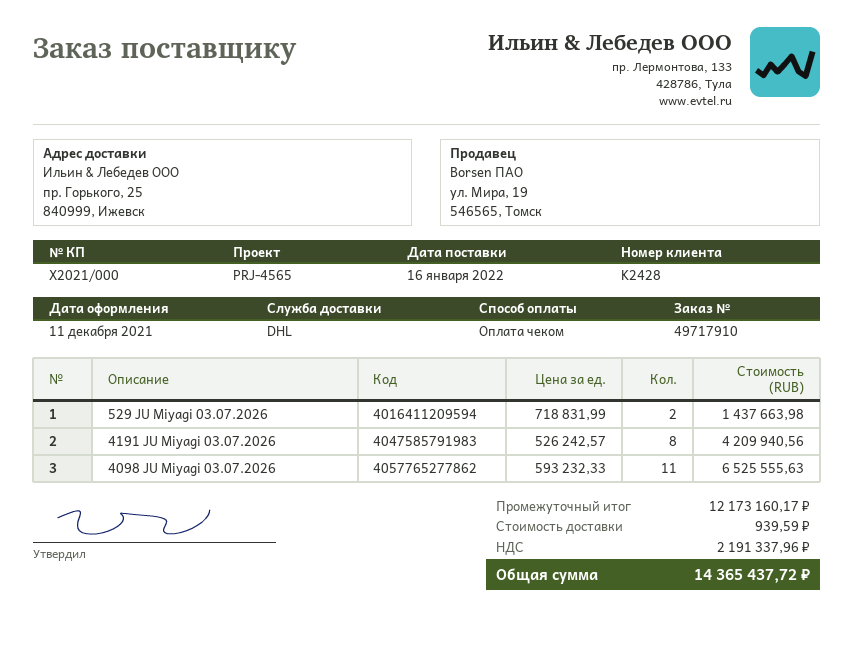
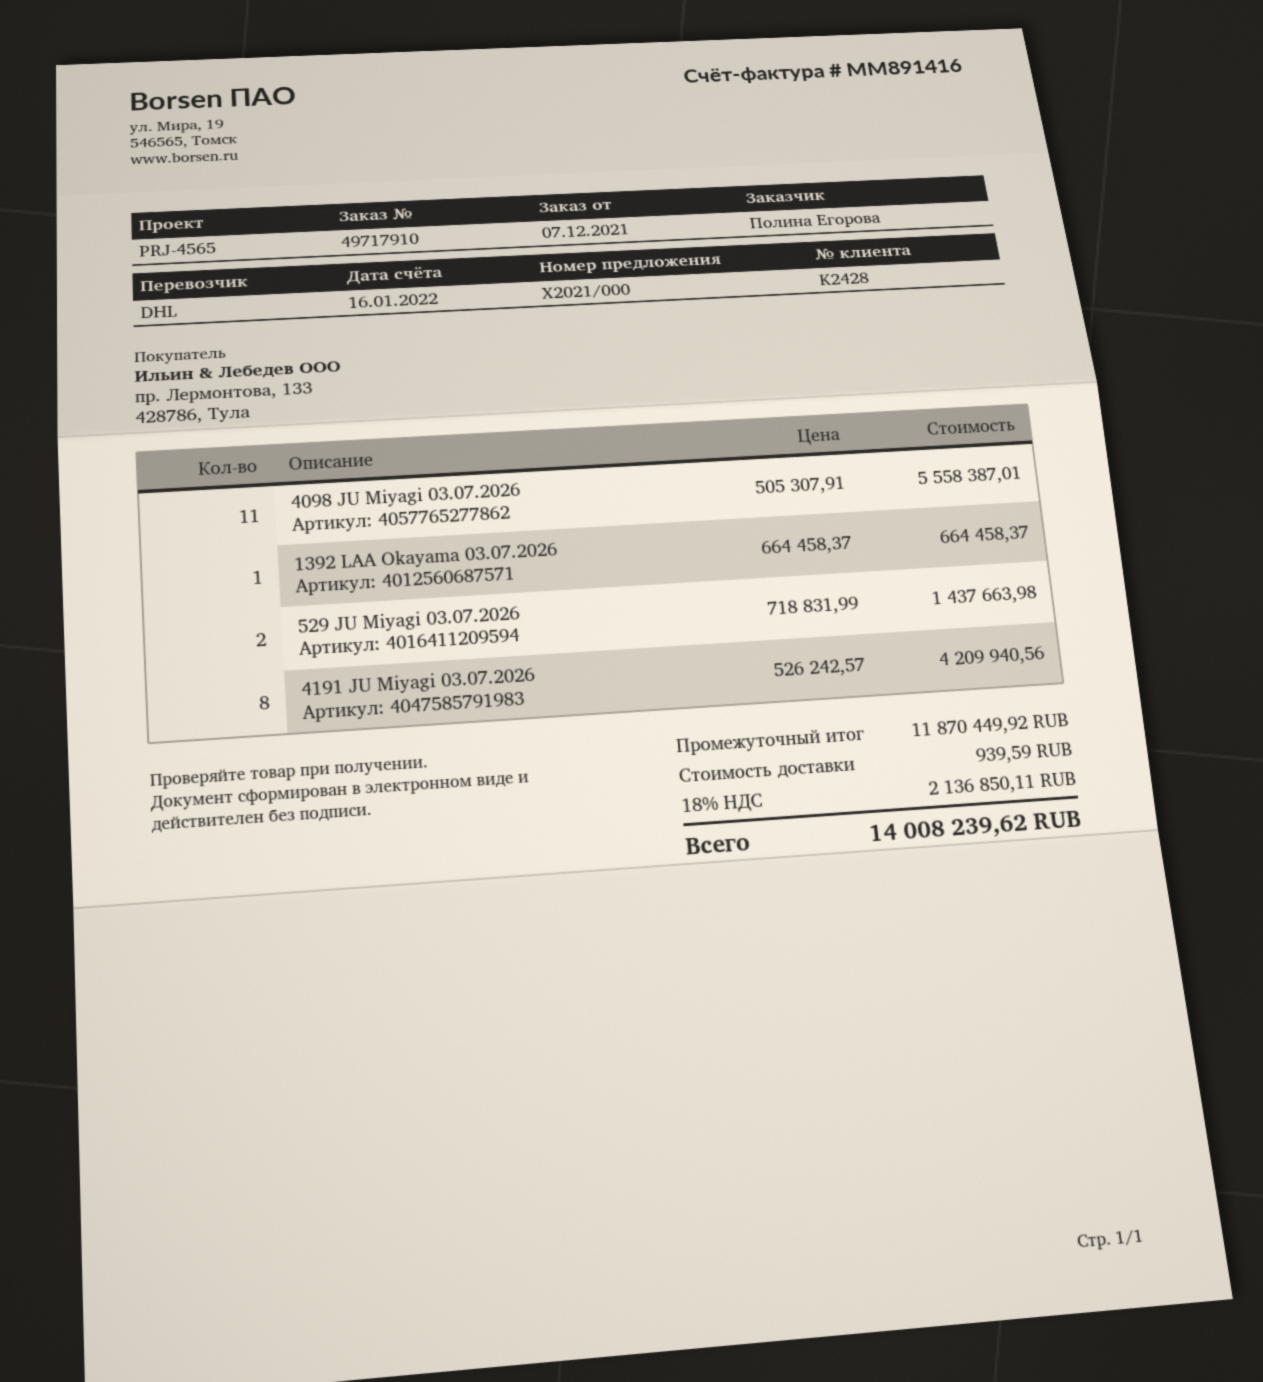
order date: 2021-12-11 -> 2021-12-07
4098 JU Miyagi 03.07.2026: 11 x 593232.33 = 6525555.63 -> 11 x 505307.91 = 5558387.01
1392 LAA Okayama 03.07.2026: none -> 1 x 664458.37 = 664458.37
subtotal: 12173160.17 -> 11870449.92
tax: 2191337.96 -> 2136850.11
total: 14365437.72 -> 14008239.62

